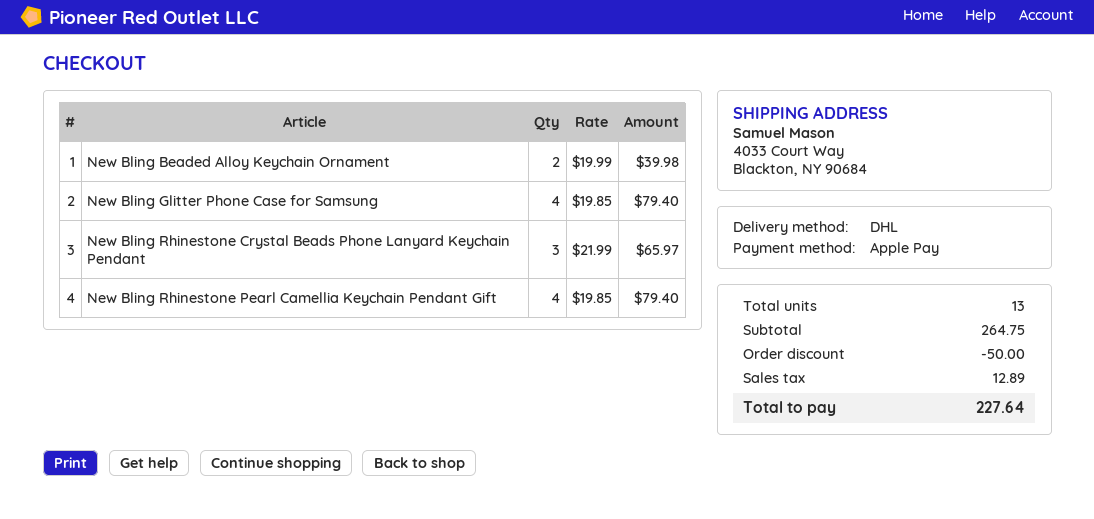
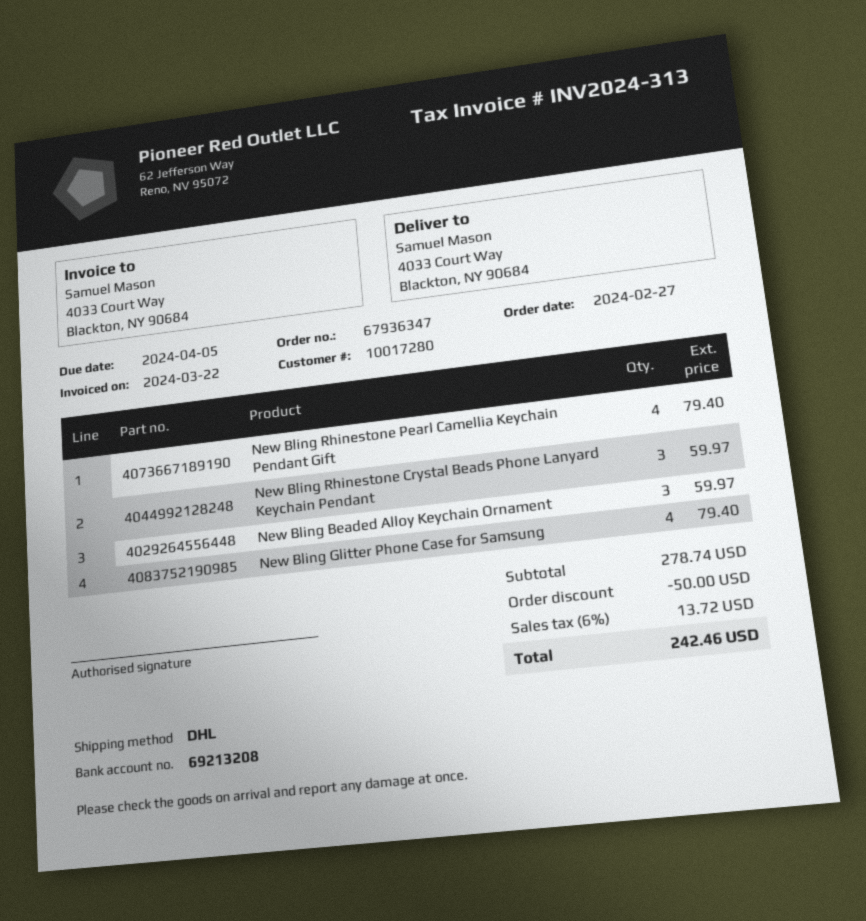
New Bling Beaded Alloy Keychain Ornament: 2 for 39.98 -> 3 for 59.97
New Bling Rhinestone Crystal Beads Phone Lanyard Keychain Pendant: 3 for 65.97 -> 3 for 59.97
subtotal: 264.75 -> 278.74
tax: 12.89 -> 13.72
total: 227.64 -> 242.46

